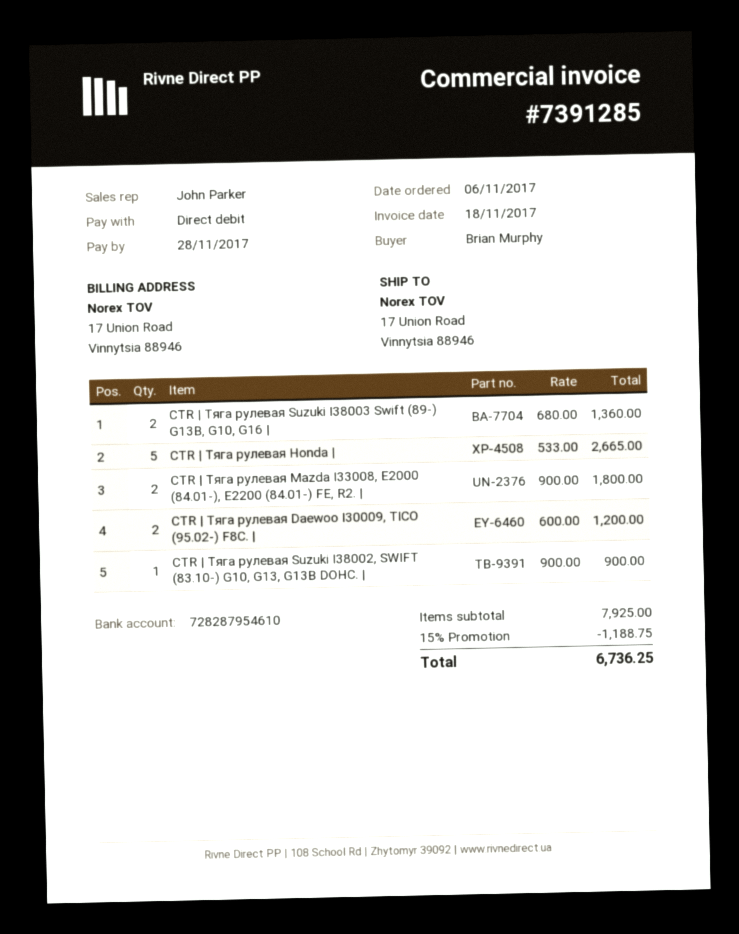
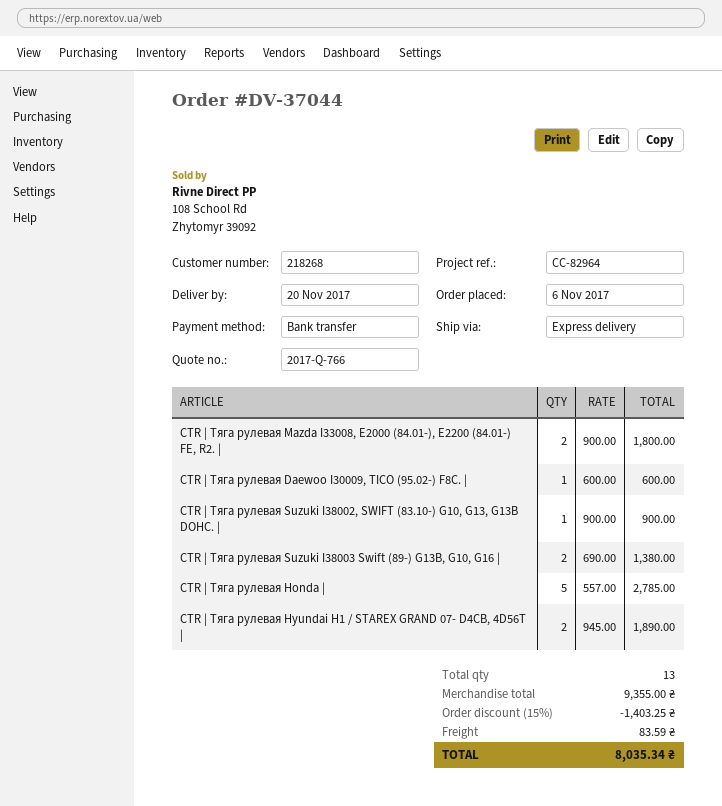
payment method: direct debit -> bank transfer
CTR | Тяга рулевая Suzuki I38003 Swift (89-) G13B, G10, G16 |: 2 x 680.00 = 1360.00 -> 2 x 690.00 = 1380.00
CTR | Тяга рулевая Honda |: 5 x 533.00 = 2665.00 -> 5 x 557.00 = 2785.00
CTR | Тяга рулевая Daewoo I30009, TICO (95.02-) F8C. |: 2 x 600.00 = 1200.00 -> 1 x 600.00 = 600.00
CTR | Тяга рулевая Hyundai H1 / STAREX GRAND 07- D4CB, 4D56T |: none -> 2 x 945.00 = 1890.00
subtotal: 7925.00 -> 9355.00
discount: 15% = 1188.75 -> 15% = 1403.25
shipping: none -> 83.59
total: 6736.25 -> 8035.34

